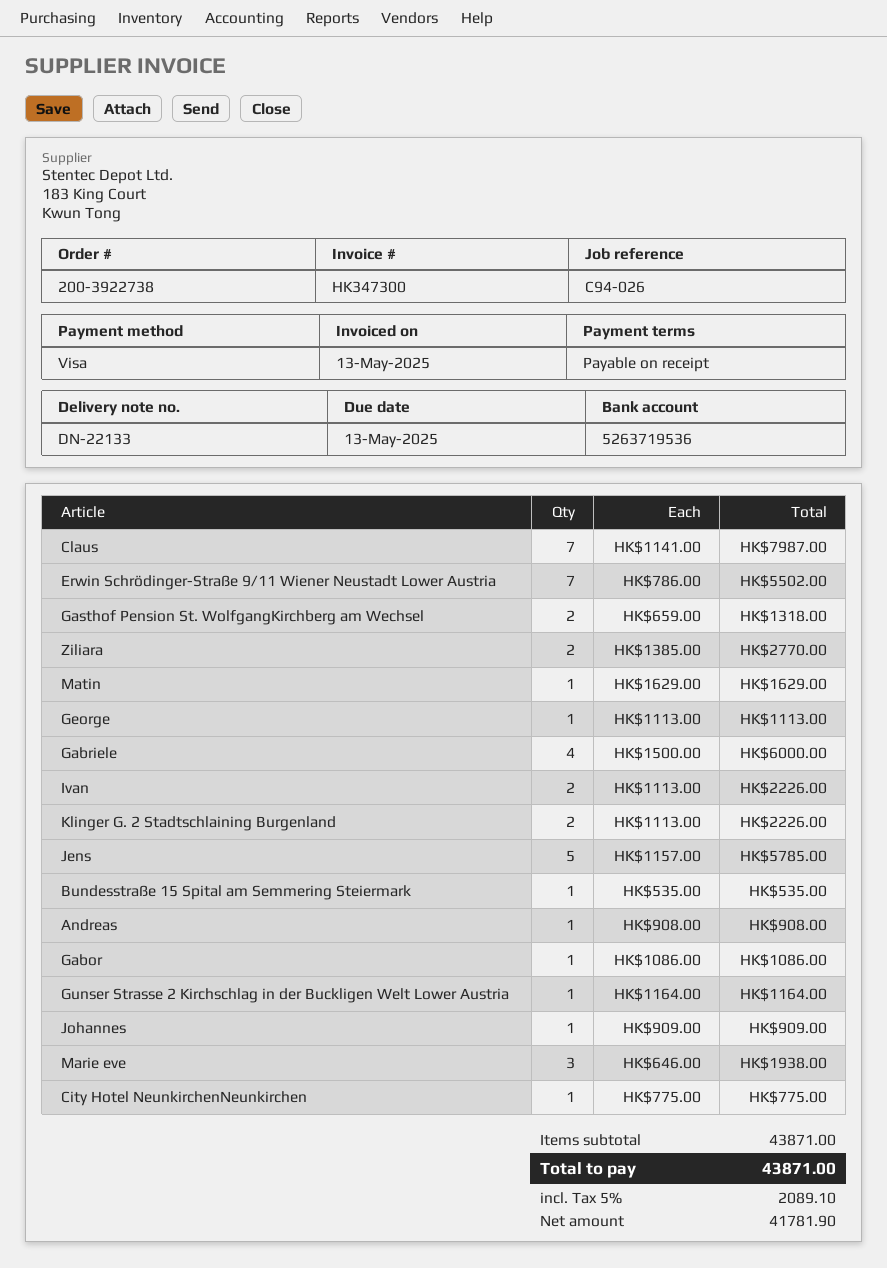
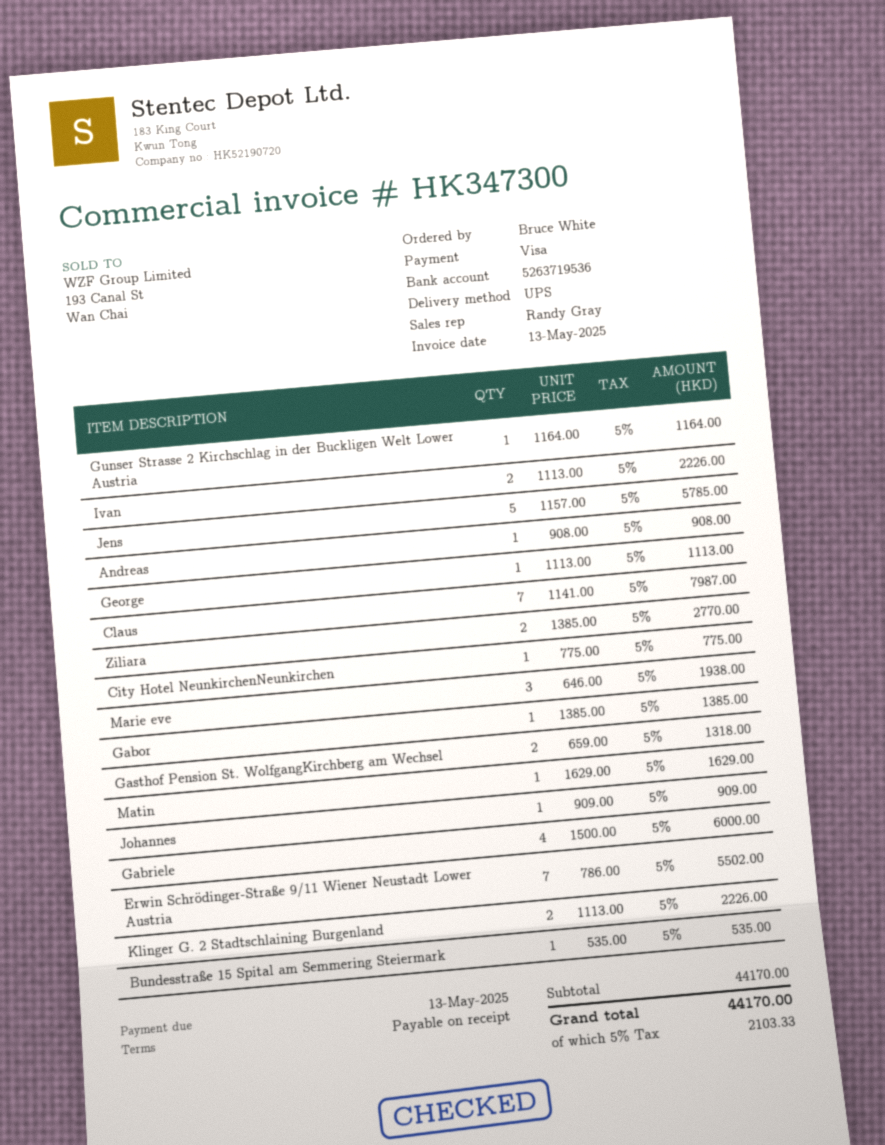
Gabor: 1 x 1086.00 = 1086.00 -> 1 x 1385.00 = 1385.00
subtotal: 43871.00 -> 44170.00
tax: 5% = 2089.10 -> 5% = 2103.33
total: 43871.00 -> 44170.00

